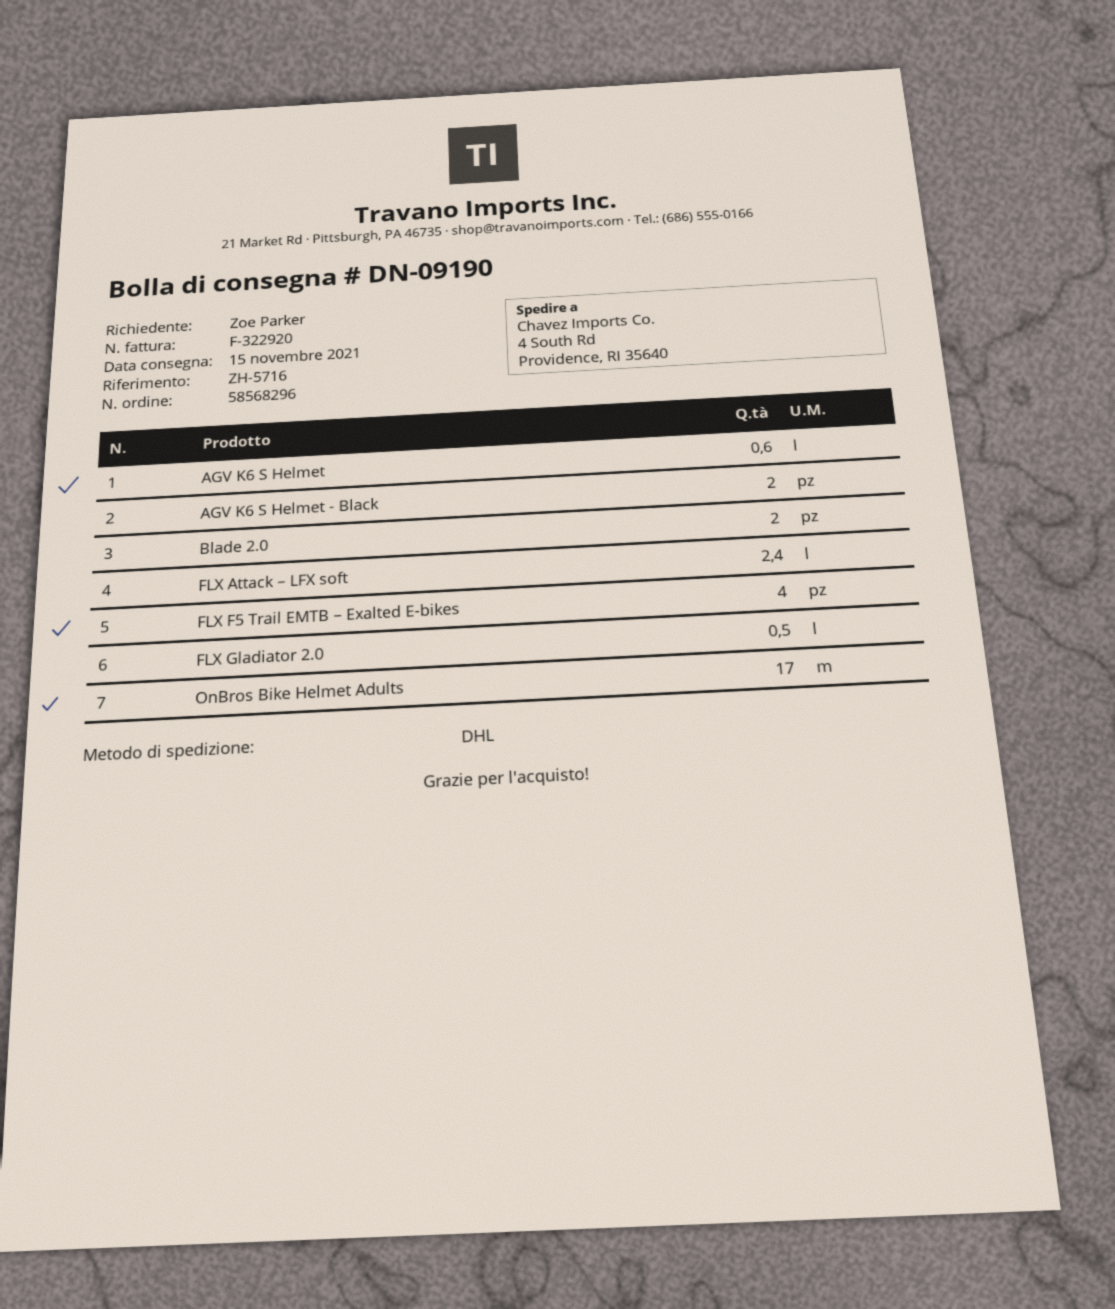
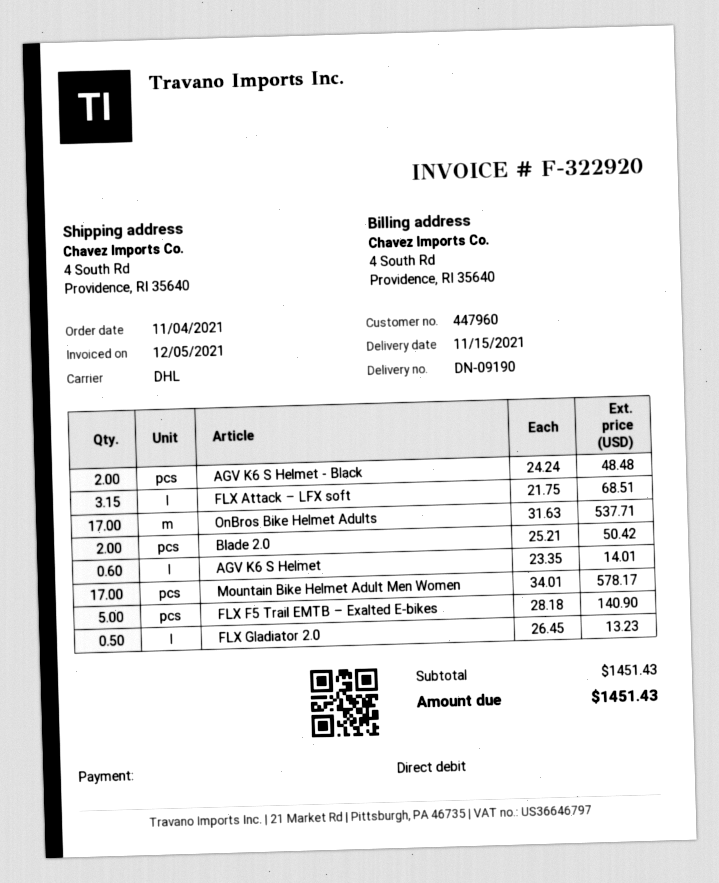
FLX Attack – LFX soft: 2.4 -> 3.15
FLX F5 Trail EMTB – Exalted E-bikes: 4 -> 5
Mountain Bike Helmet Adult Men Women: none -> 17

